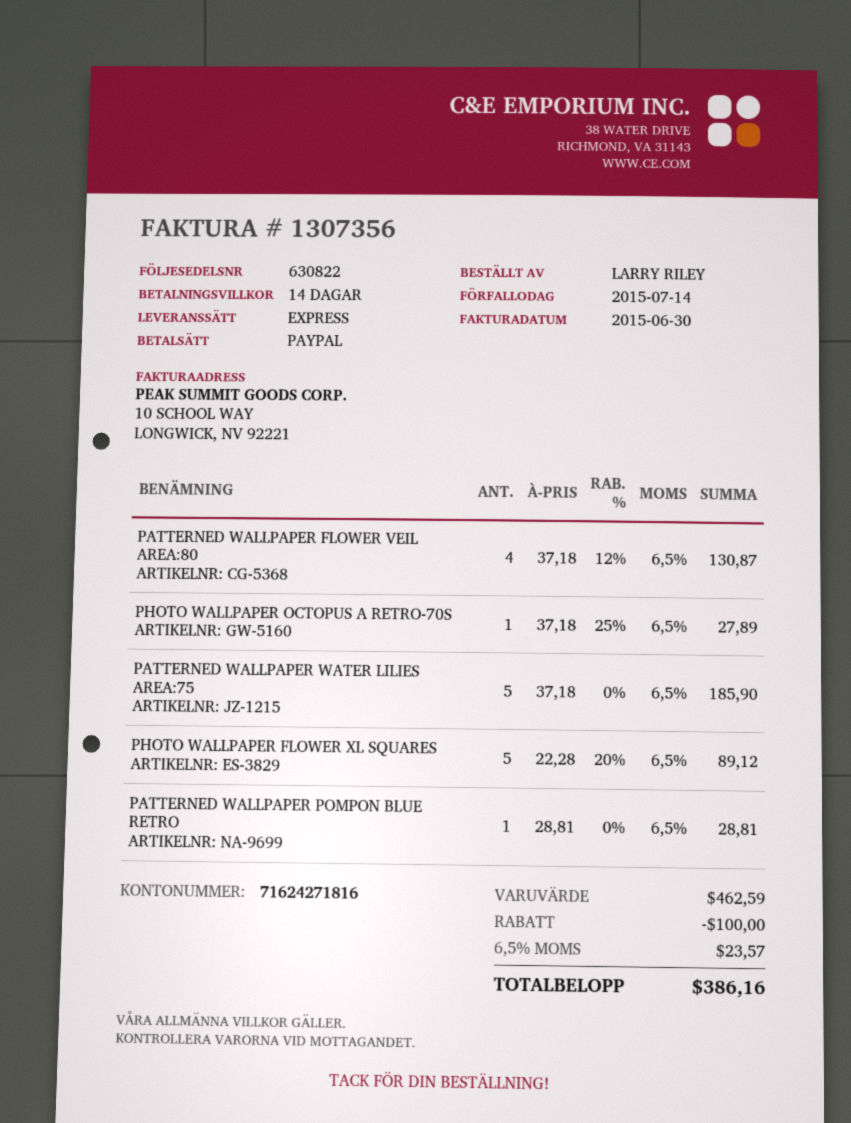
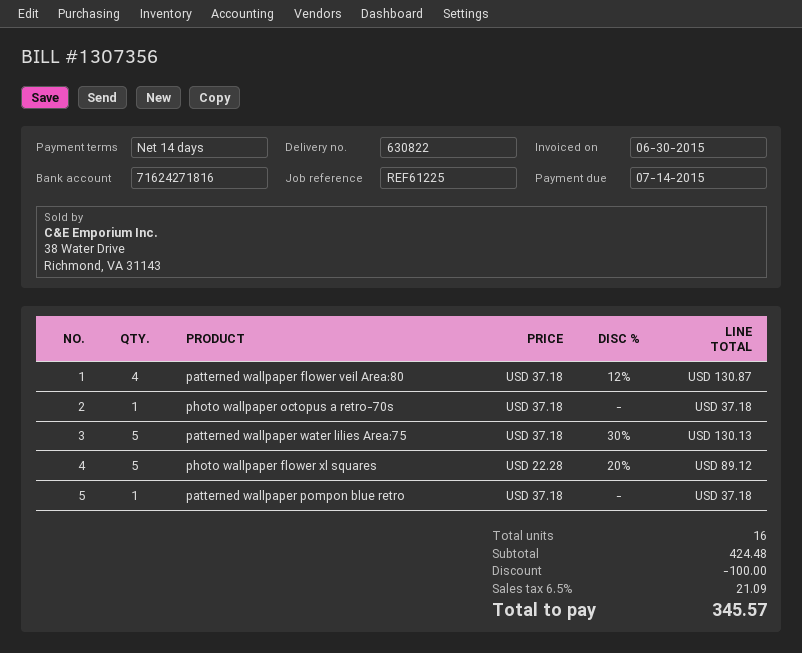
PHOTO WALLPAPER OCTOPUS A RETRO-70S: 1 x 37.18 - 25% = 27.89 -> 1 x 37.18 = 37.18
PATTERNED WALLPAPER WATER LILIES AREA:75: 5 x 37.18 = 185.90 -> 5 x 37.18 - 30% = 130.13
PATTERNED WALLPAPER POMPON BLUE RETRO: 1 x 28.81 = 28.81 -> 1 x 37.18 = 37.18
subtotal: 462.59 -> 424.48
tax: 6.5% = 23.57 -> 6.5% = 21.09
total: 386.16 -> 345.57

